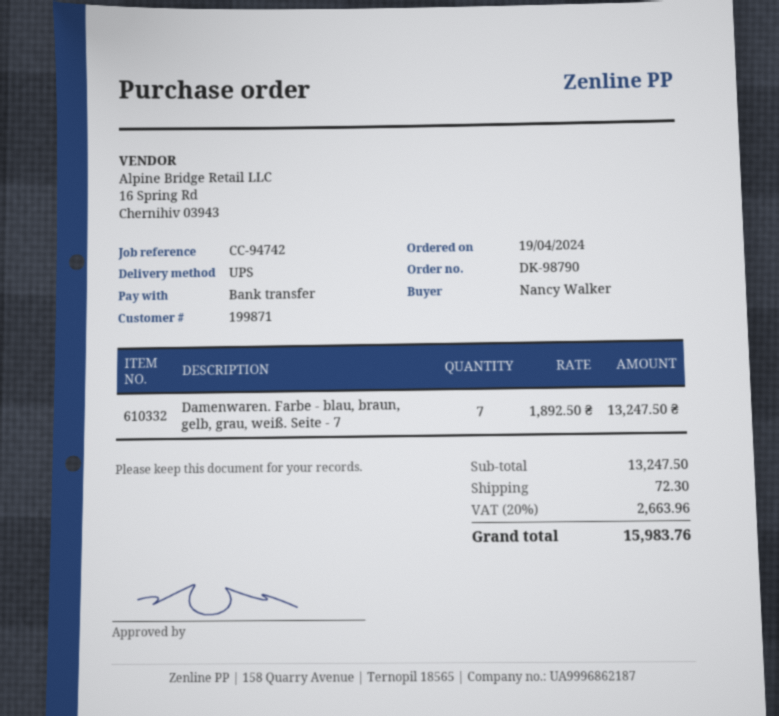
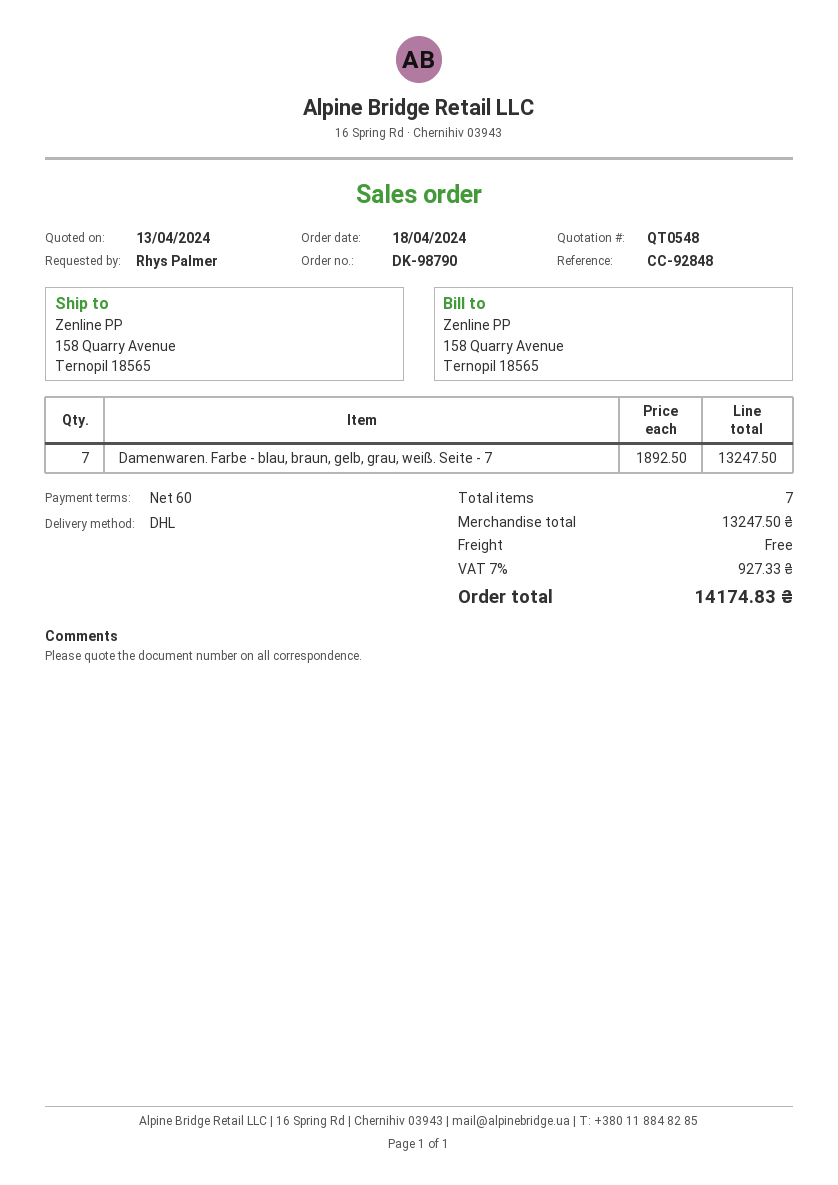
order date: 2024-04-19 -> 2024-04-18
reference: CC-94742 -> CC-92848
ordered by: Nancy Walker -> Rhys Palmer
shipping method: UPS -> DHL
shipping: 72.30 -> 0.00
tax: 20% = 2663.96 -> 7% = 927.33
total: 15983.76 -> 14174.83

